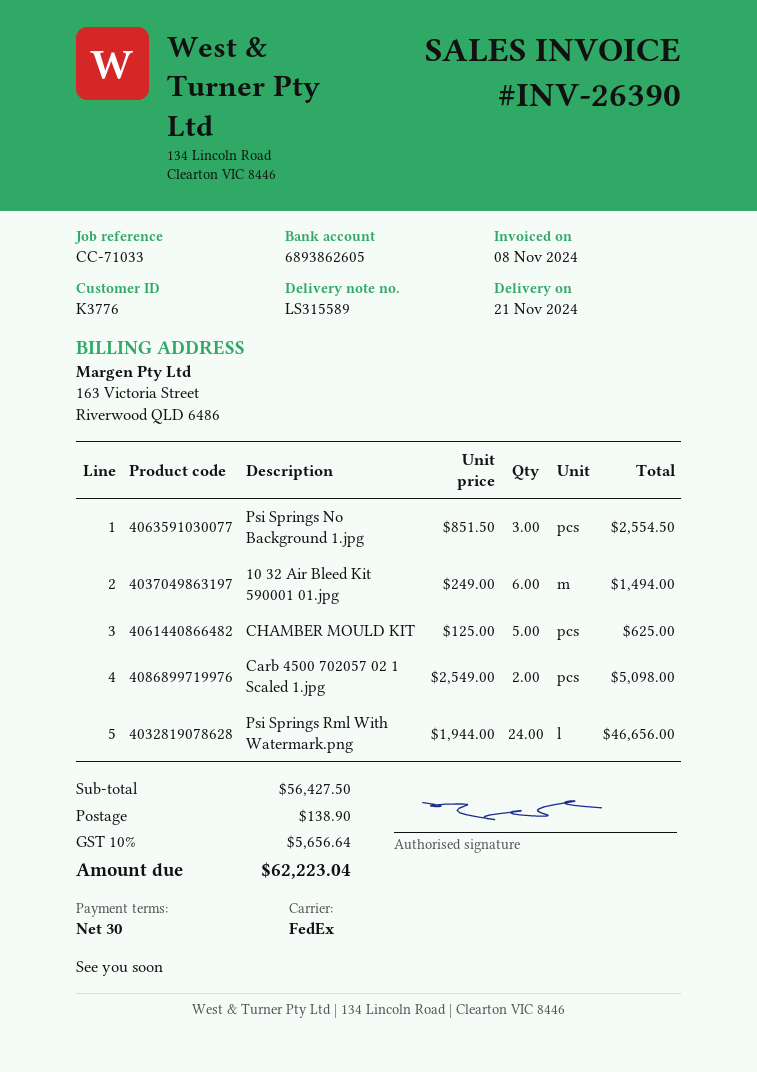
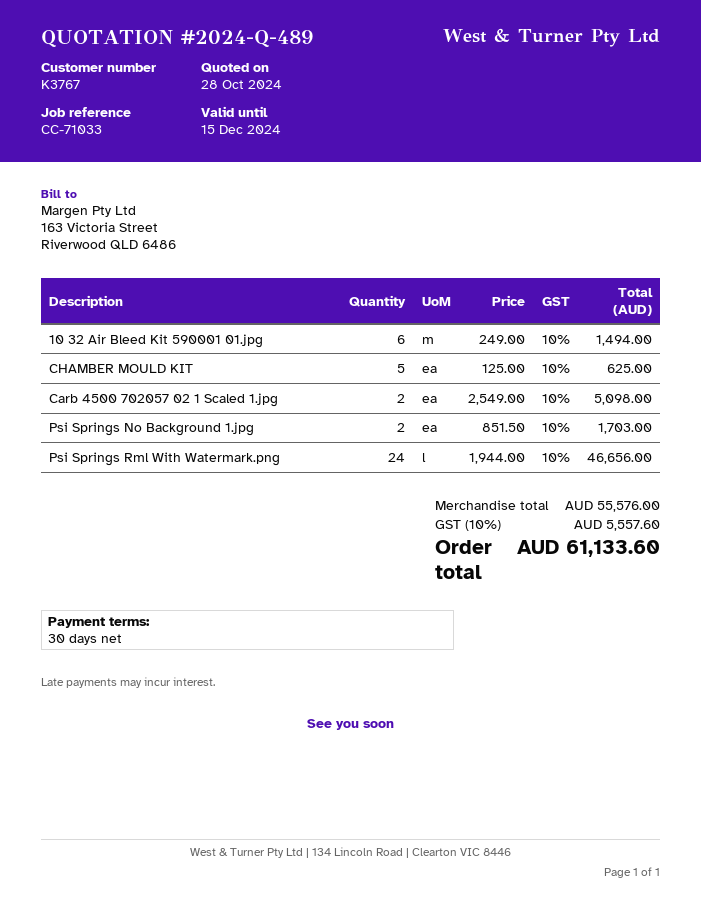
customer number: K3776 -> K3767
Psi Springs No Background 1.jpg: 3 x 851.50 = 2554.50 -> 2 x 851.50 = 1703.00
subtotal: 56427.50 -> 55576.00
shipping: 138.90 -> none
tax: 10% = 5656.64 -> 10% = 5557.60
total: 62223.04 -> 61133.60

